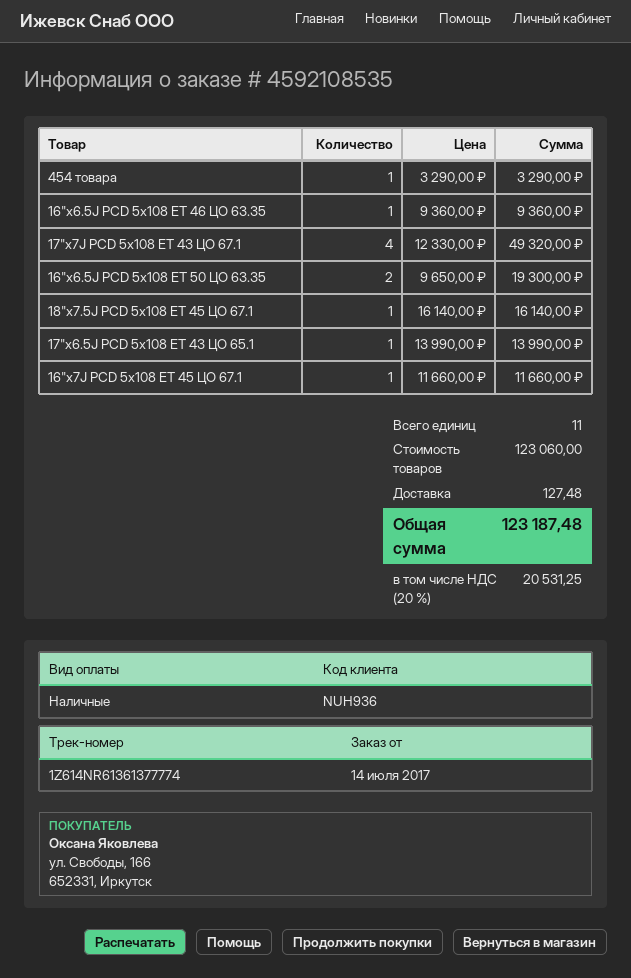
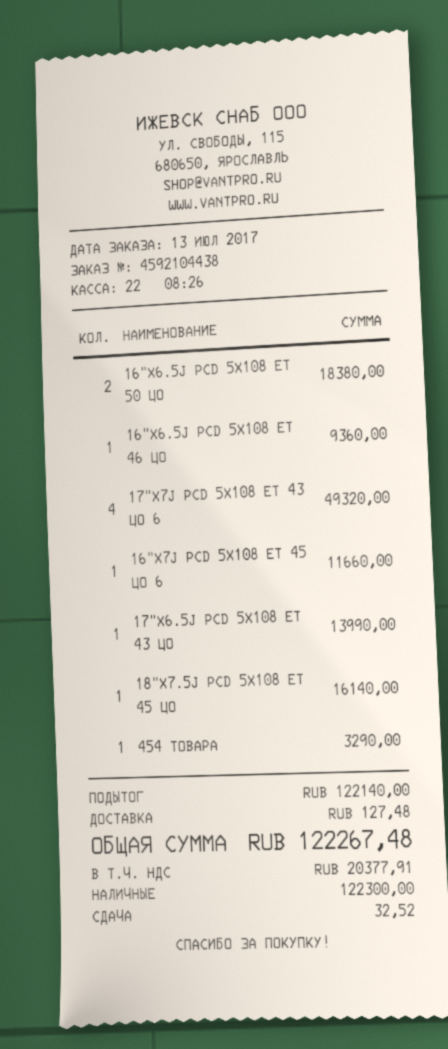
order number: 4592108535 -> 4592104438
order date: 2017-07-14 -> 2017-07-13
16"x6.5J PCD 5x108 ЕТ 50 ЦО 63.35: 2 for 19300.00 -> 2 for 18380.00
subtotal: 123060.00 -> 122140.00
tax: 20531.25 -> 20377.91
total: 123187.48 -> 122267.48

